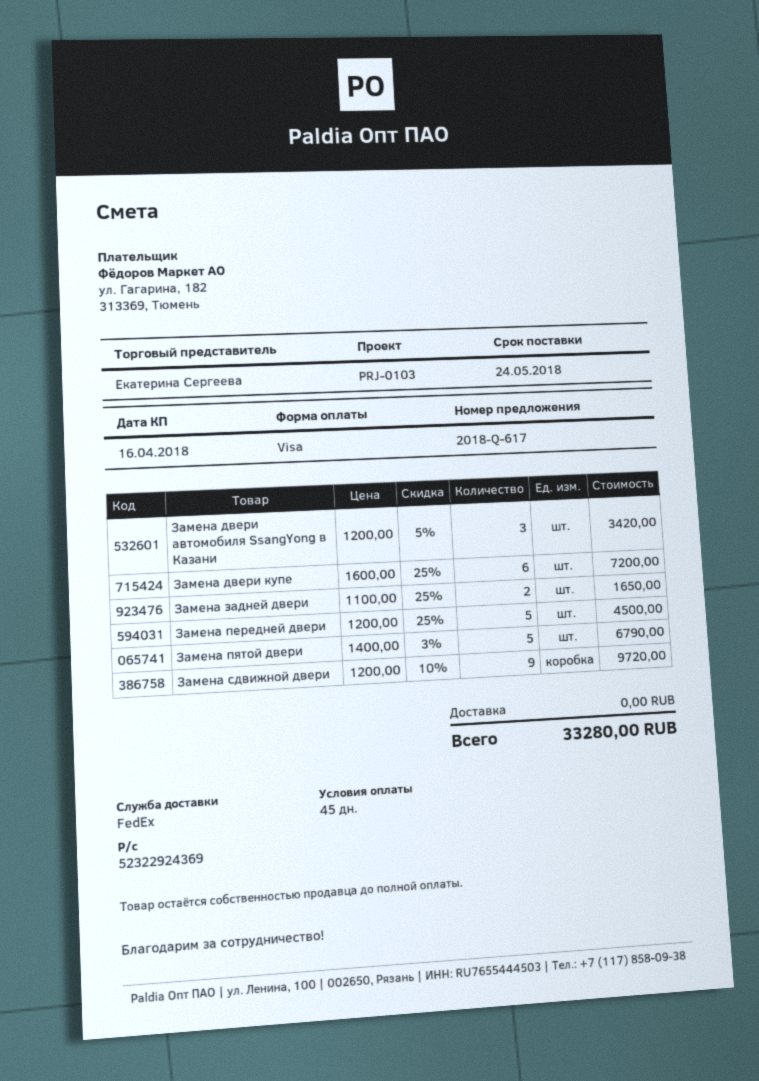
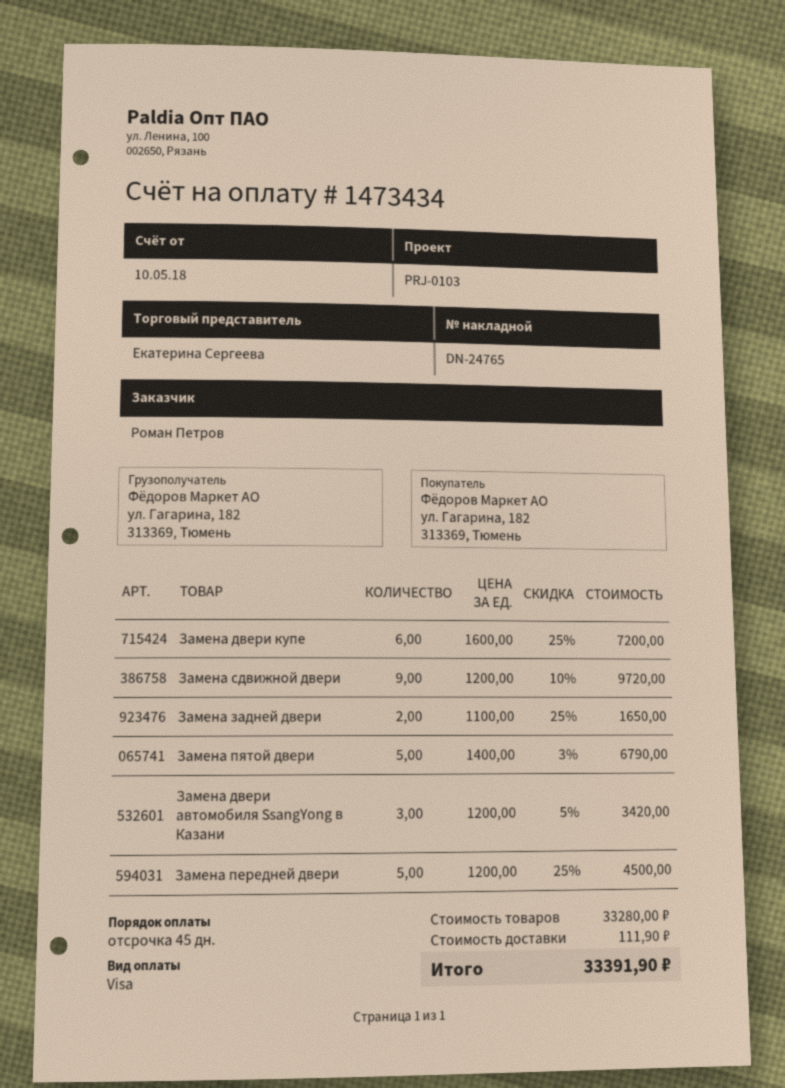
shipping: 0.00 -> 111.90
total: 33280.00 -> 33391.90

